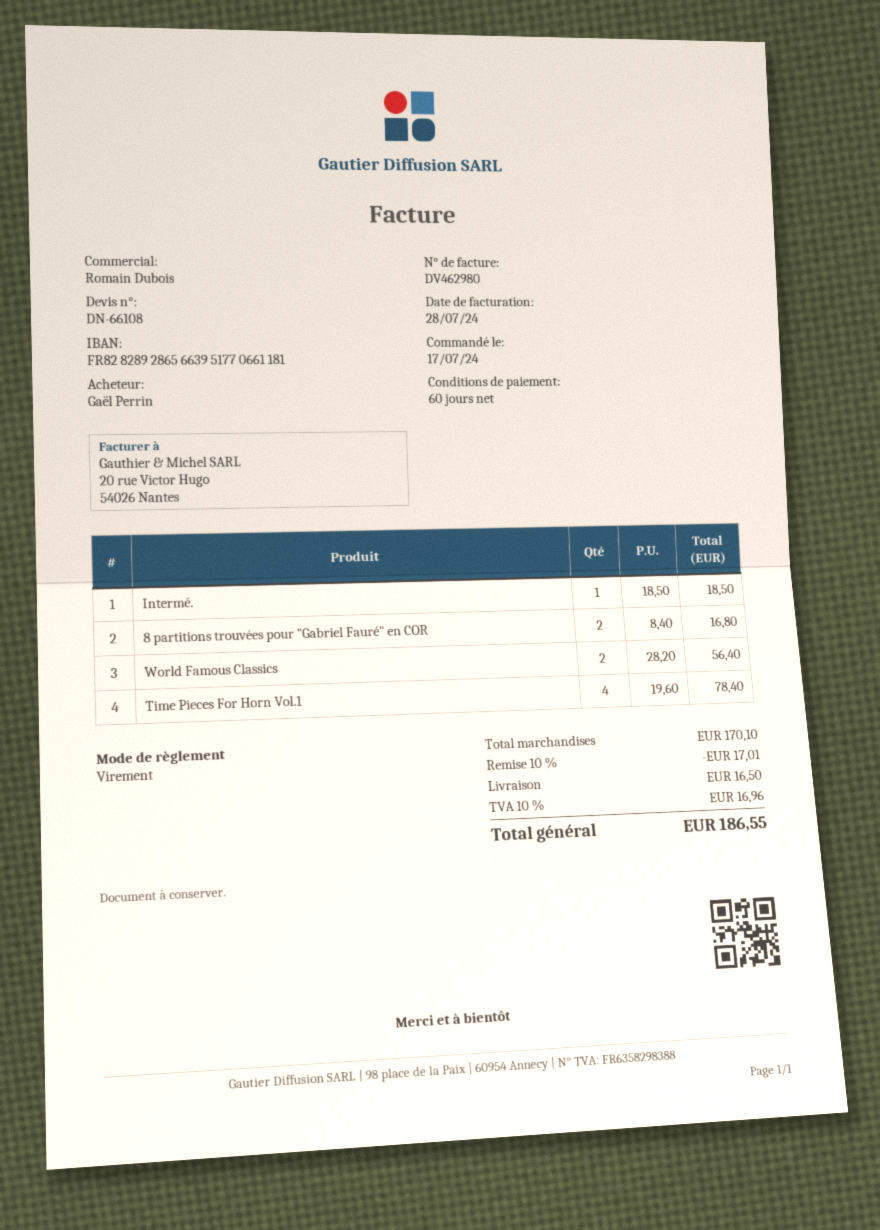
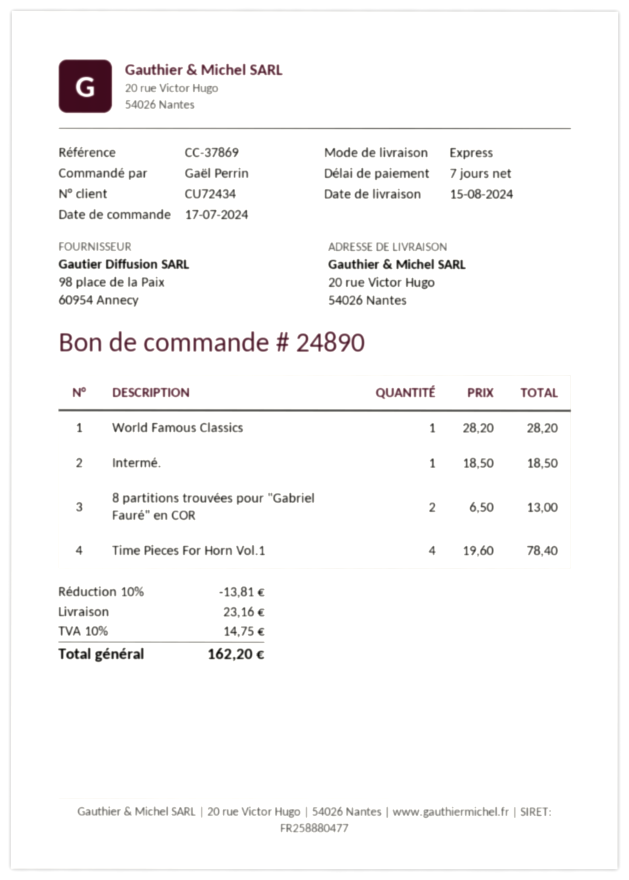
payment terms: 60 days -> 7 days
8 partitions trouvées pour "Gabriel Fauré" en COR: 2 x 8.40 = 16.80 -> 2 x 6.50 = 13.00
World Famous Classics: 2 x 28.20 = 56.40 -> 1 x 28.20 = 28.20
discount: 10% = 17.01 -> 10% = 13.81
shipping: 16.50 -> 23.16
tax: 10% = 16.96 -> 10% = 14.75
total: 186.55 -> 162.20

